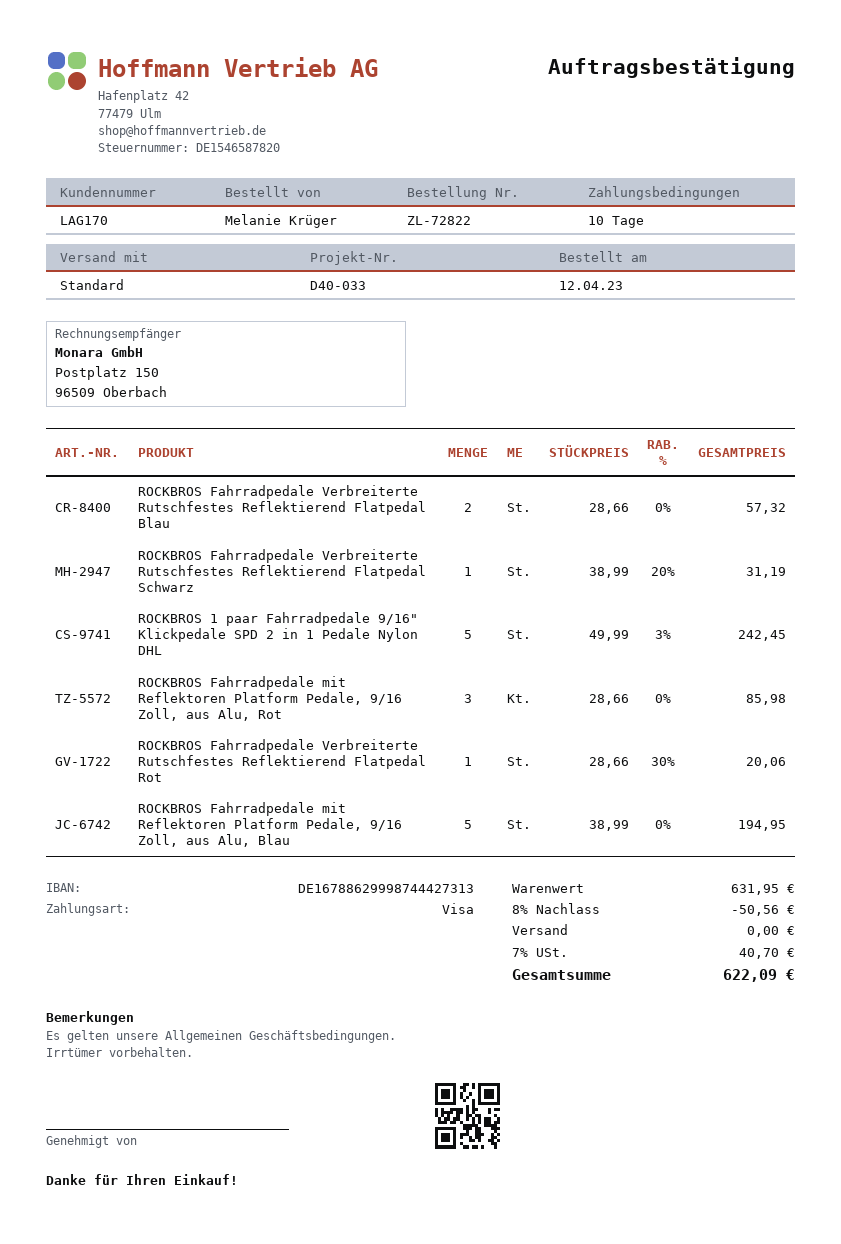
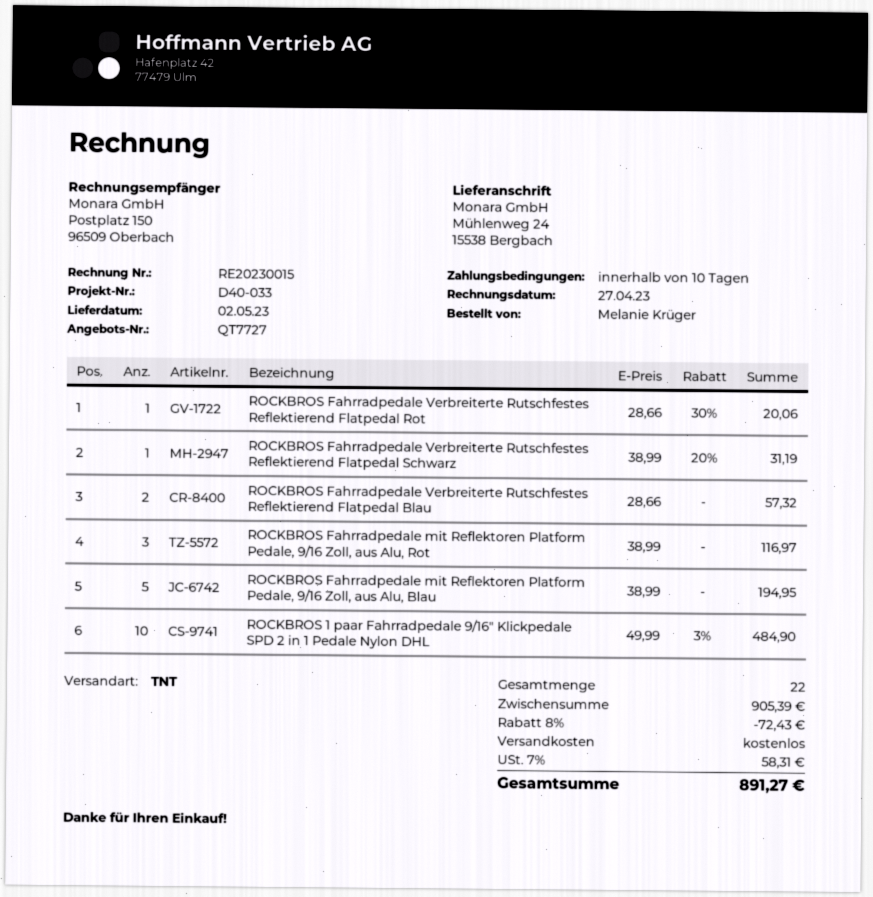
shipping method: standard -> TNT
ROCKBROS 1 paar Fahrradpedale 9/16" Klickpedale SPD 2 in 1 Pedale Nylon DHL: 5 x 49.99 - 3% = 242.45 -> 10 x 49.99 - 3% = 484.90
ROCKBROS Fahrradpedale mit Reflektoren Platform Pedale, 9/16 Zoll, aus Alu, Rot: 3 x 28.66 = 85.98 -> 3 x 38.99 = 116.97
subtotal: 631.95 -> 905.39
discount: 8% = 50.56 -> 8% = 72.43
tax: 7% = 40.70 -> 7% = 58.31
total: 622.09 -> 891.27

